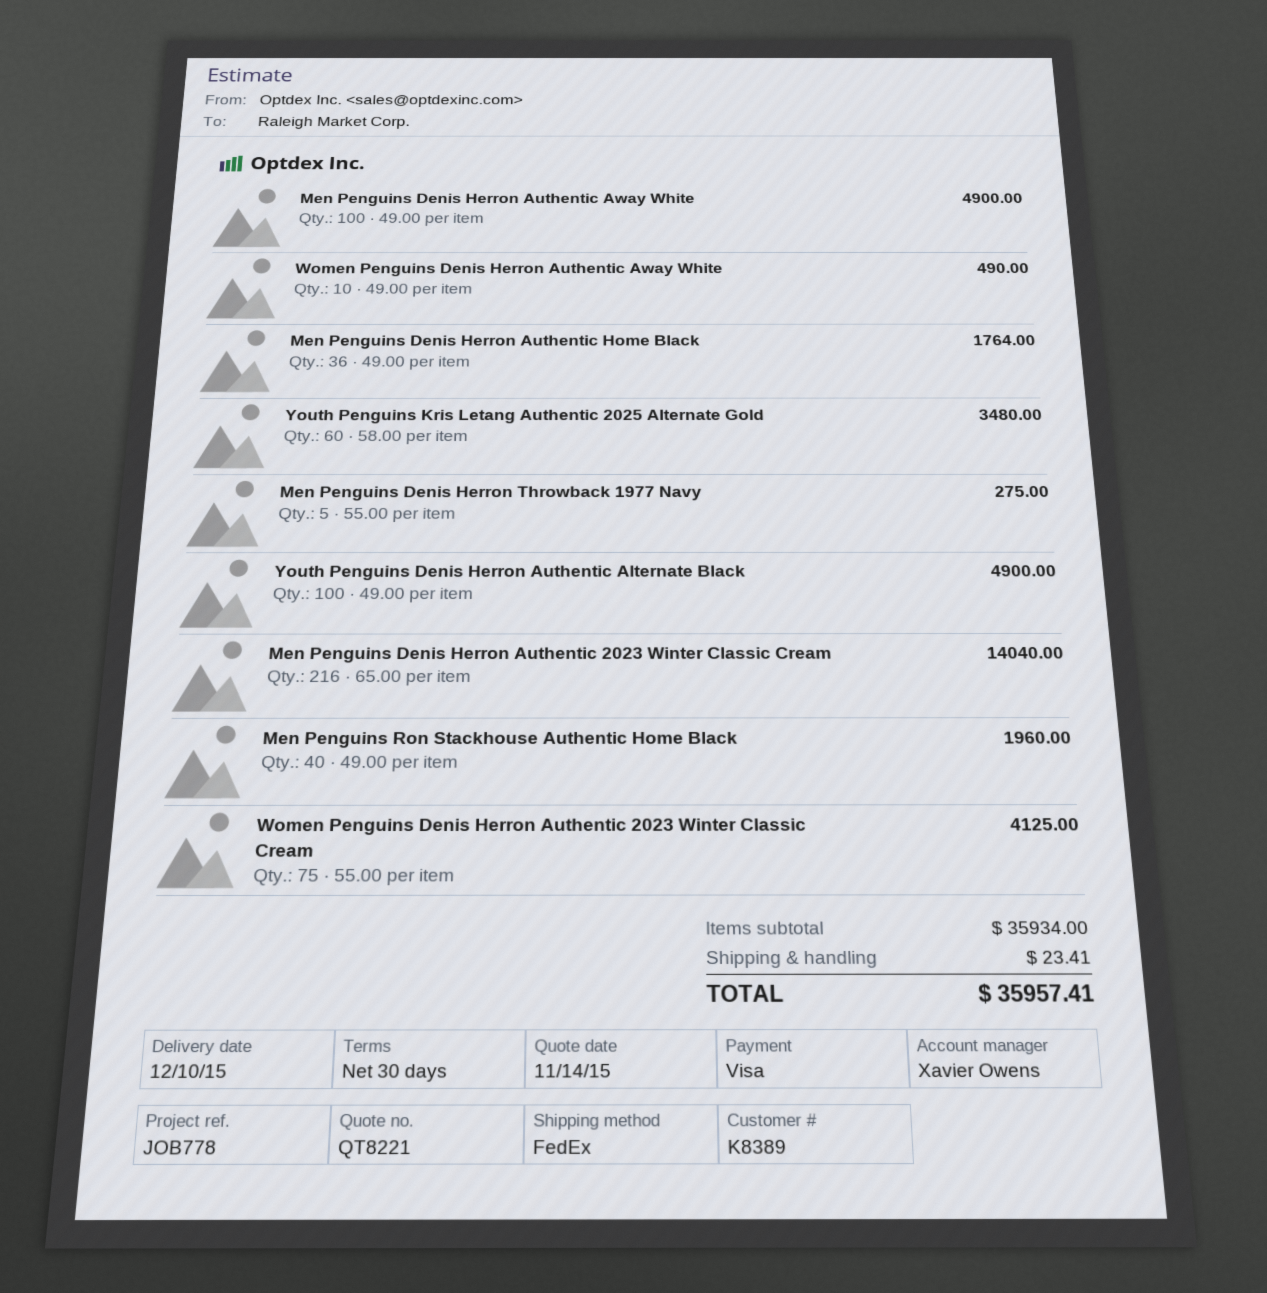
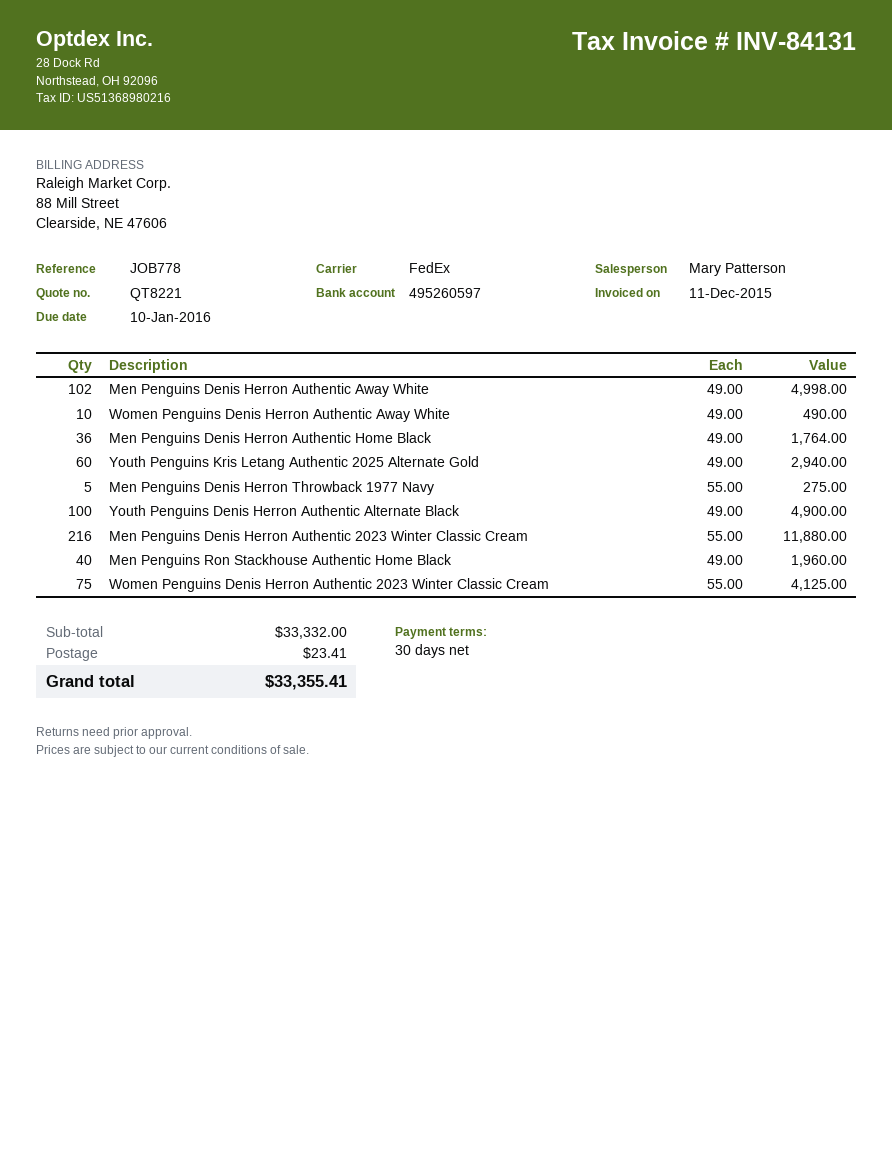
sales rep: Xavier Owens -> Mary Patterson
Men Penguins Denis Herron Authentic Away White: 100 x 49.00 = 4900.00 -> 102 x 49.00 = 4998.00
Youth Penguins Kris Letang Authentic 2025 Alternate Gold: 60 x 58.00 = 3480.00 -> 60 x 49.00 = 2940.00
Men Penguins Denis Herron Authentic 2023 Winter Classic Cream: 216 x 65.00 = 14040.00 -> 216 x 55.00 = 11880.00
subtotal: 35934.00 -> 33332.00
total: 35957.41 -> 33355.41

